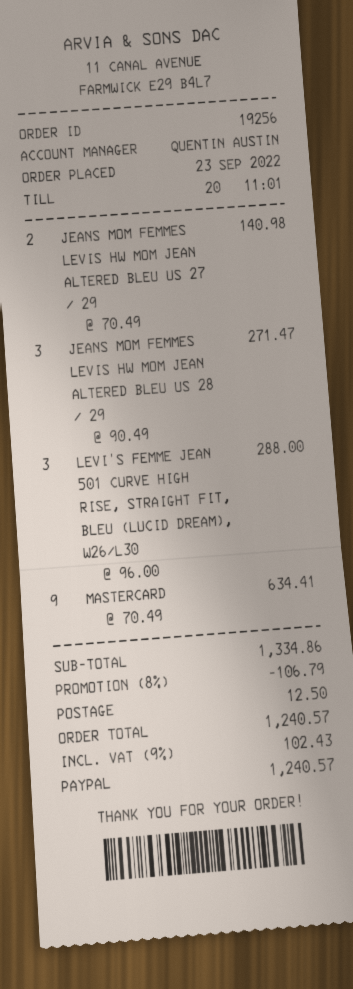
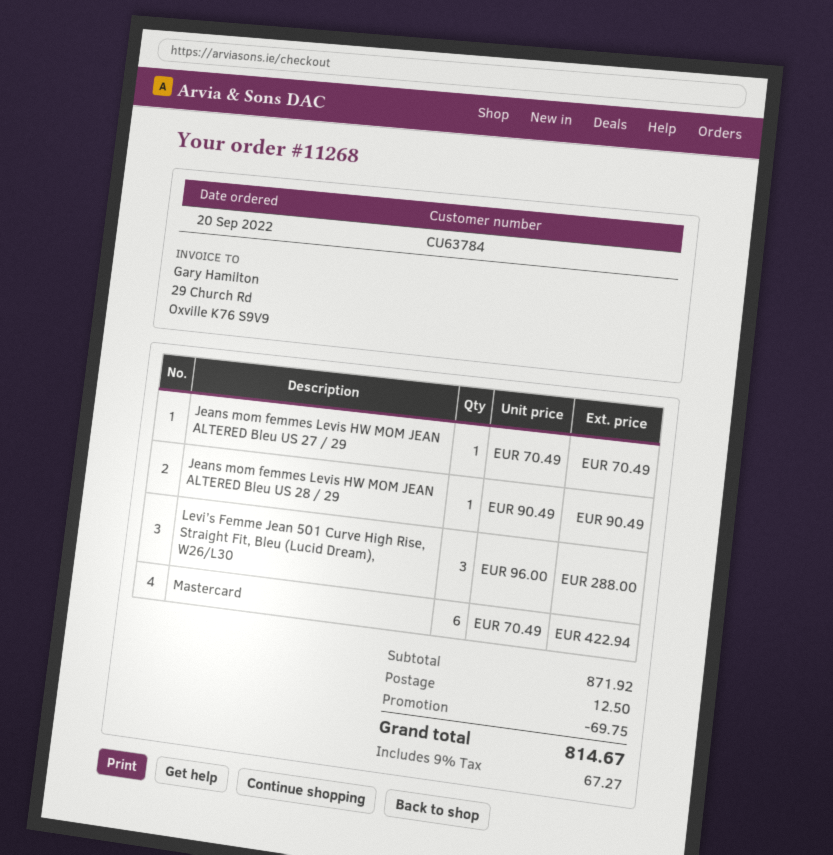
order number: 19256 -> 11268
order date: 2022-09-23 -> 2022-09-20
JEANS MOM FEMMES LEVIS HW MOM JEAN ALTERED BLEU US 27 / 29: 2 x 70.49 = 140.98 -> 1 x 70.49 = 70.49
JEANS MOM FEMMES LEVIS HW MOM JEAN ALTERED BLEU US 28 / 29: 3 x 90.49 = 271.47 -> 1 x 90.49 = 90.49
MASTERCARD: 9 x 70.49 = 634.41 -> 6 x 70.49 = 422.94
subtotal: 1334.86 -> 871.92
discount: 106.79 -> 69.75
tax: 9% = 102.43 -> 9% = 67.27
total: 1240.57 -> 814.67

